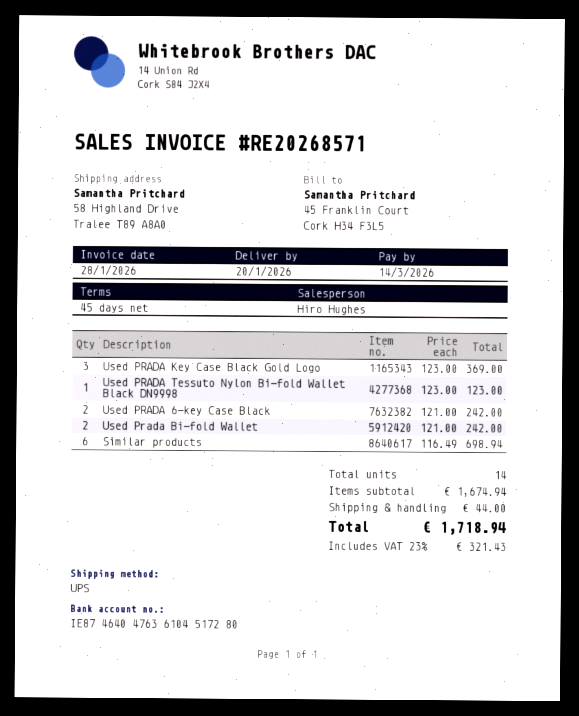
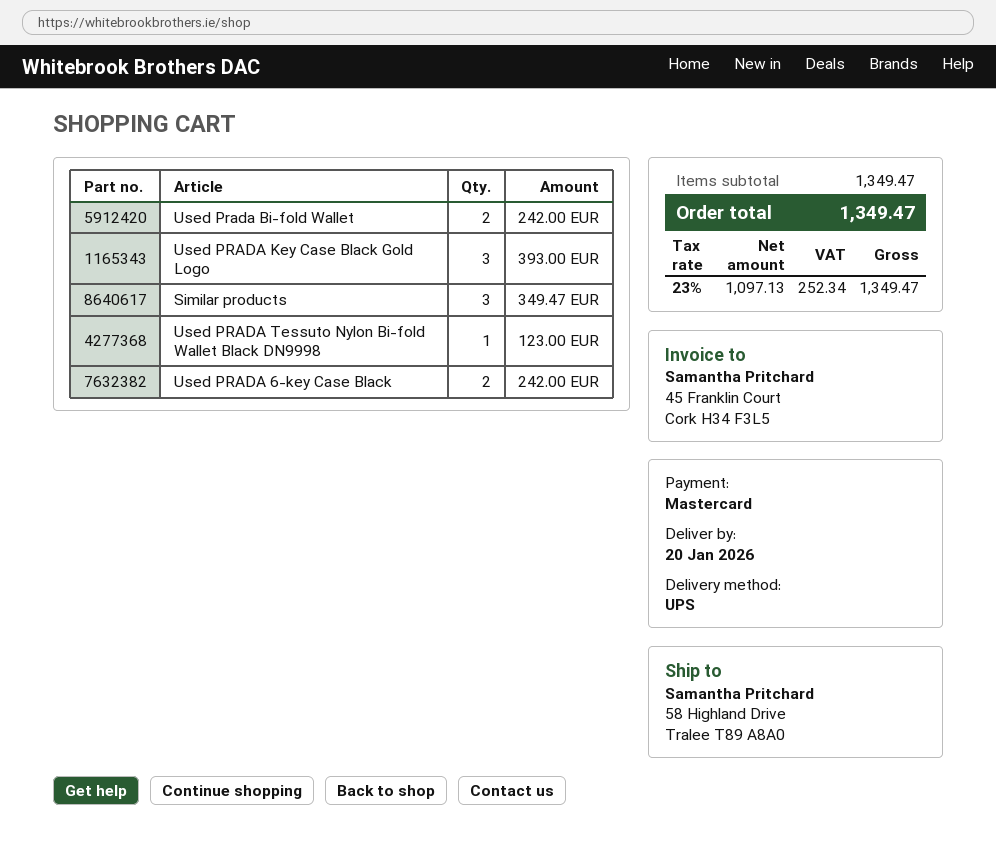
Used PRADA Key Case Black Gold Logo: 3 for 369.00 -> 3 for 393.00
Similar products: 6 for 698.94 -> 3 for 349.47
subtotal: 1674.94 -> 1349.47
shipping: 44.00 -> none
tax: 23% = 321.43 -> 23% = 252.34
total: 1718.94 -> 1349.47

